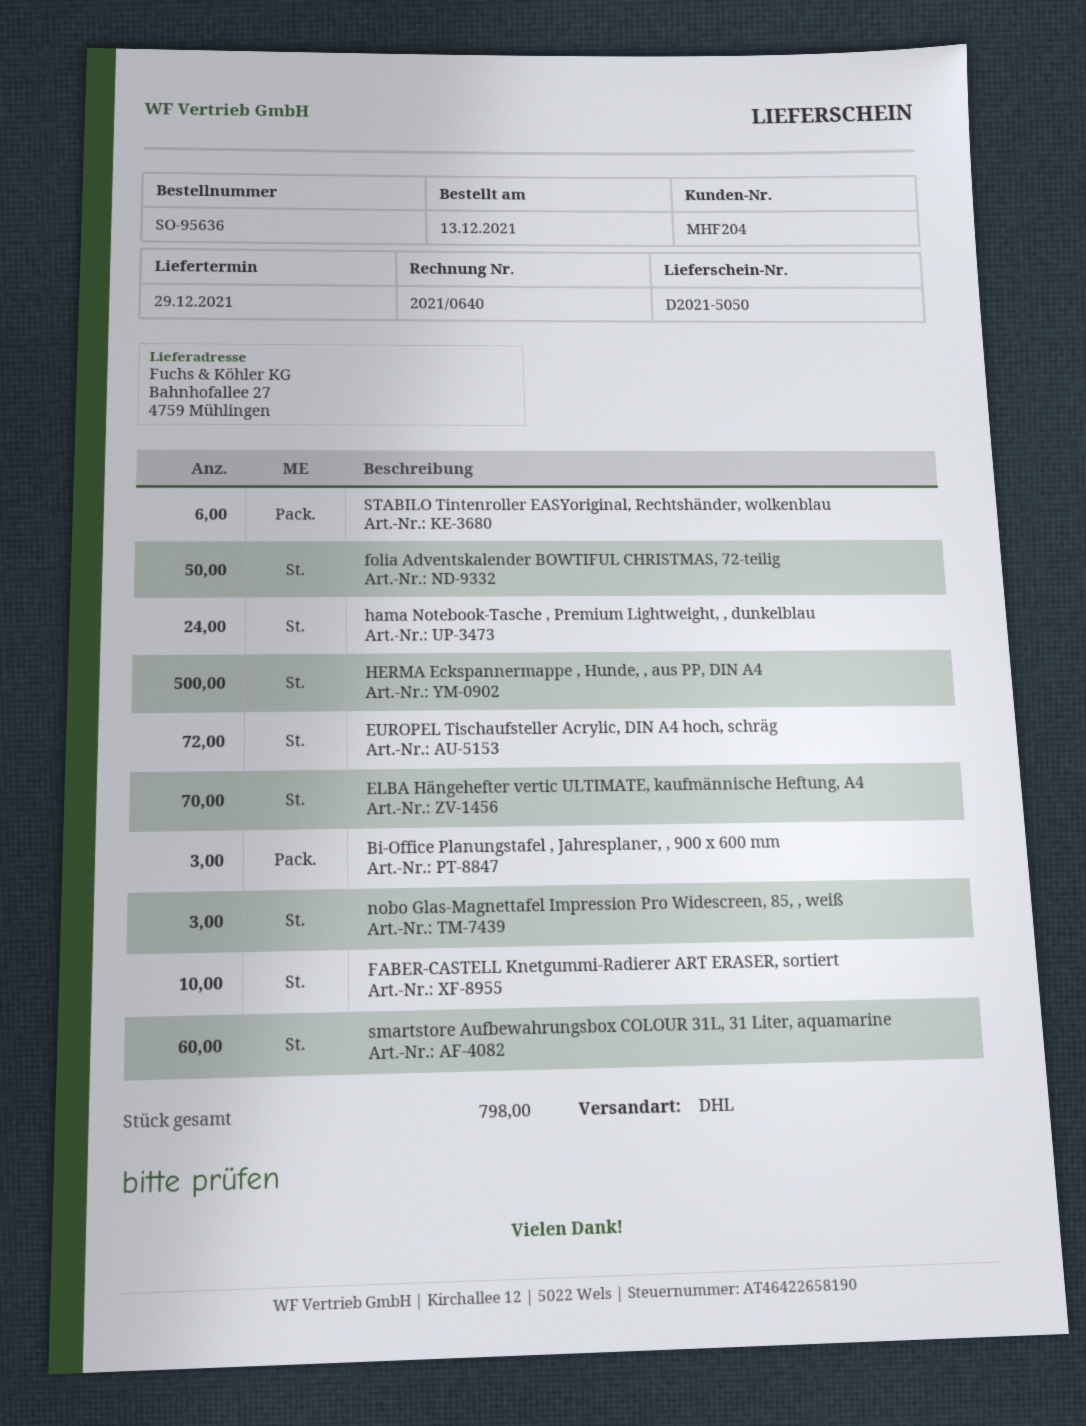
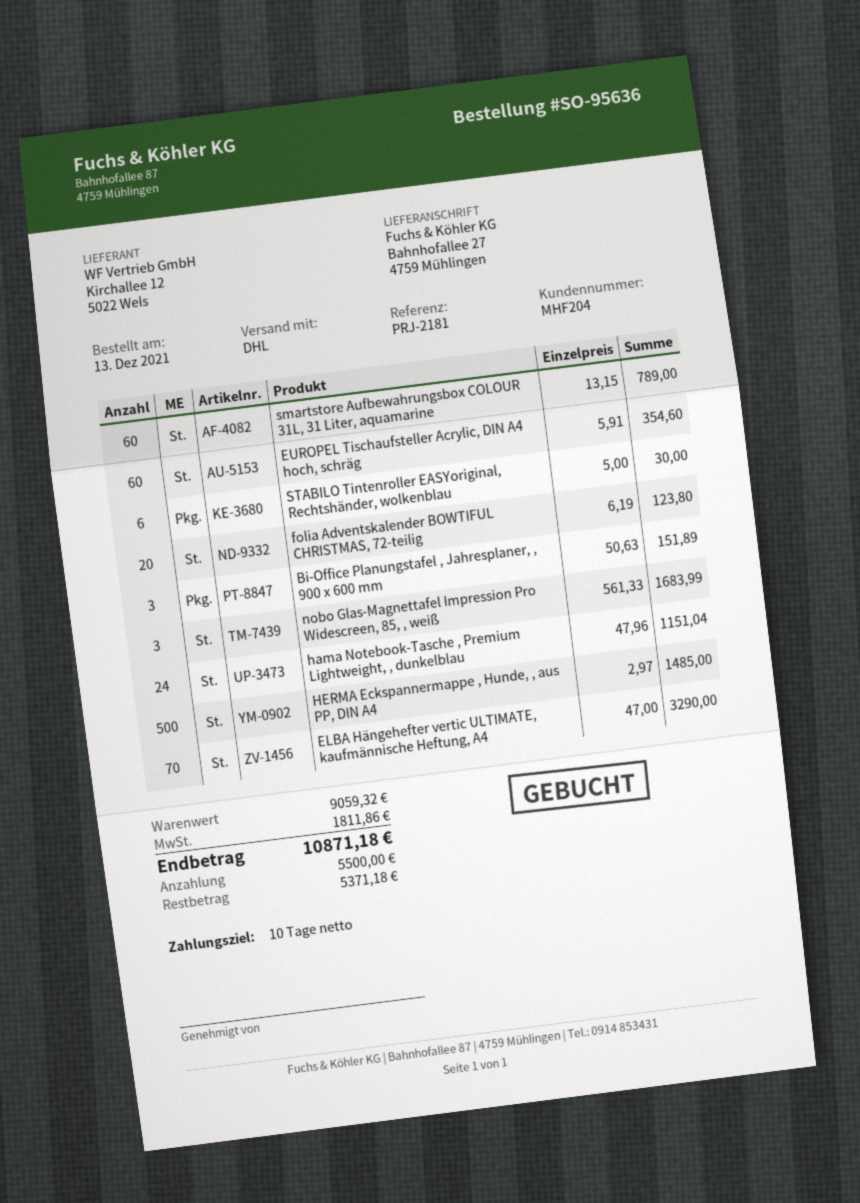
folia Adventskalender BOWTIFUL CHRISTMAS, 72-teilig: 50 -> 20
EUROPEL Tischaufsteller Acrylic, DIN A4 hoch, schräg: 72 -> 60
FABER-CASTELL Knetgummi-Radierer ART ERASER, sortiert: 10 -> none

